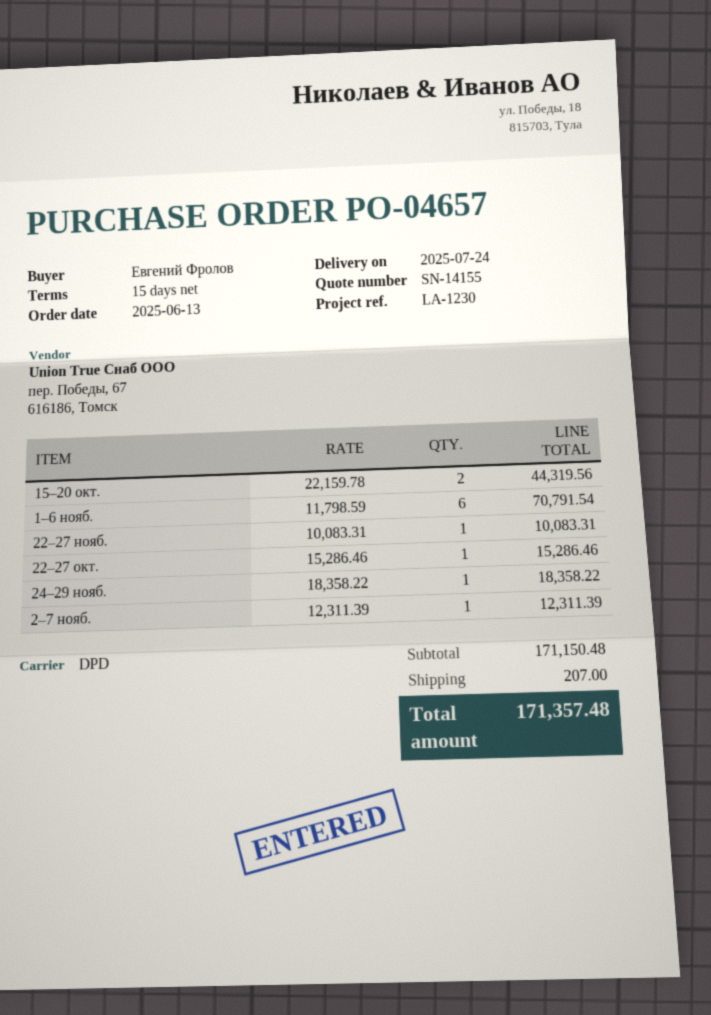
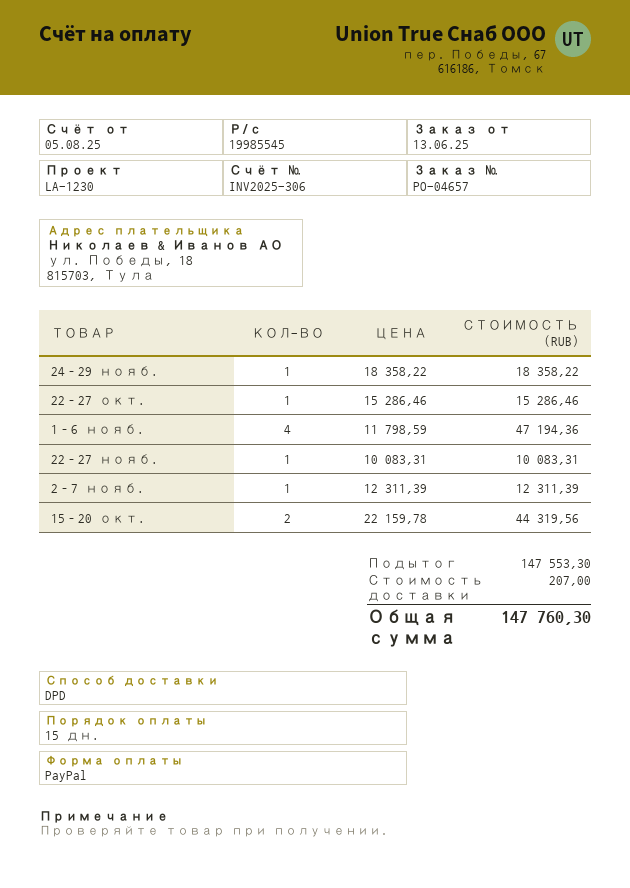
1–6 нояб.: 6 x 11798.59 = 70791.54 -> 4 x 11798.59 = 47194.36
subtotal: 171150.48 -> 147553.30
total: 171357.48 -> 147760.30

